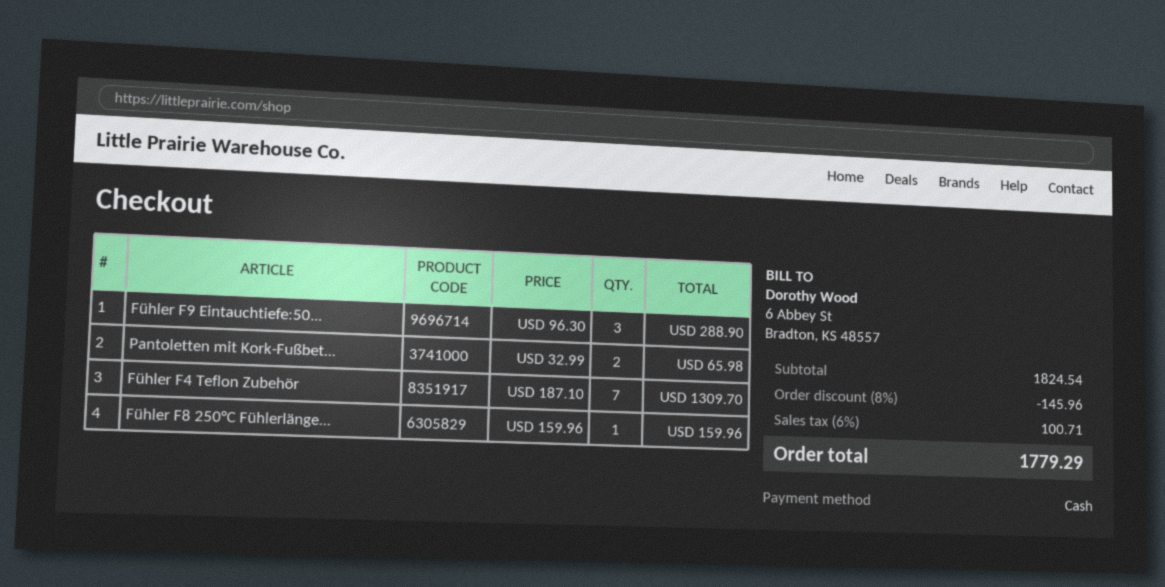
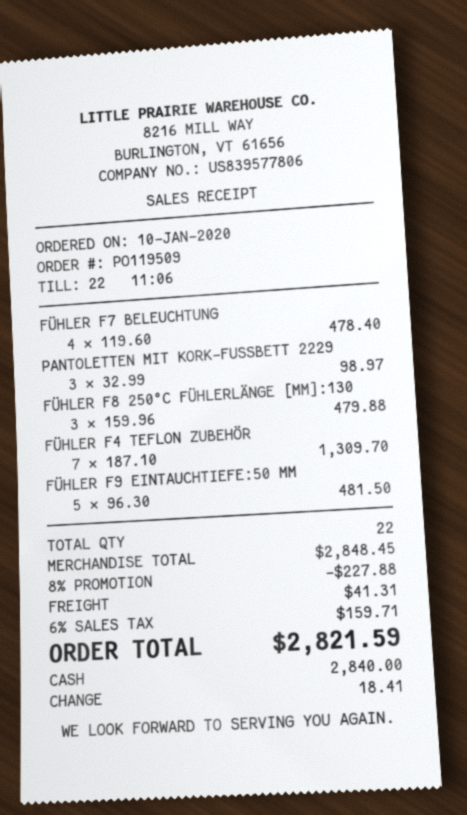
Fühler F9 Eintauchtiefe:50...: 3 x 96.30 = 288.90 -> 5 x 96.30 = 481.50
Pantoletten mit Kork-Fußbet...: 2 x 32.99 = 65.98 -> 3 x 32.99 = 98.97
Fühler F8 250°C Fühlerlänge...: 1 x 159.96 = 159.96 -> 3 x 159.96 = 479.88
FÜHLER F7 BELEUCHTUNG: none -> 4 x 119.60 = 478.40
subtotal: 1824.54 -> 2848.45
discount: 8% = 145.96 -> 8% = 227.88
shipping: none -> 41.31
tax: 6% = 100.71 -> 6% = 159.71
total: 1779.29 -> 2821.59

